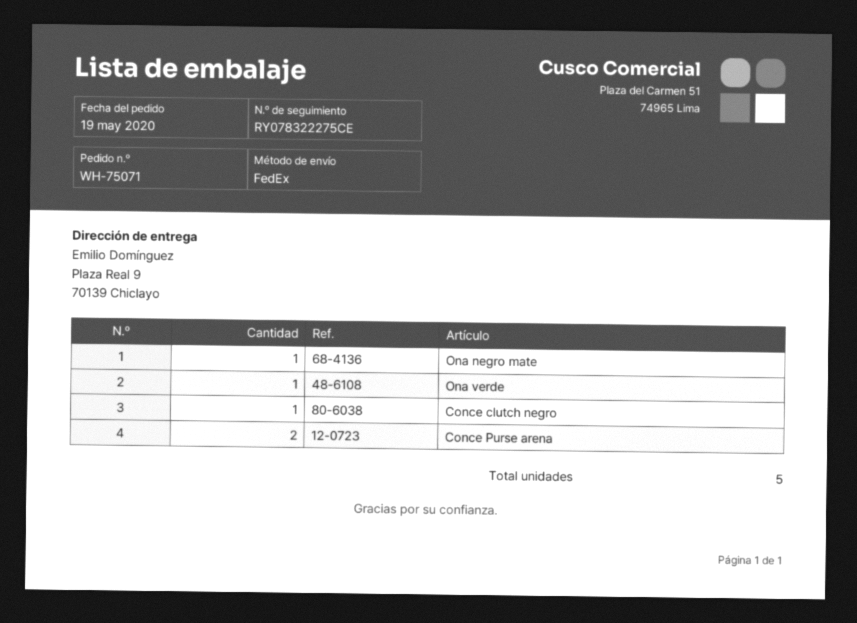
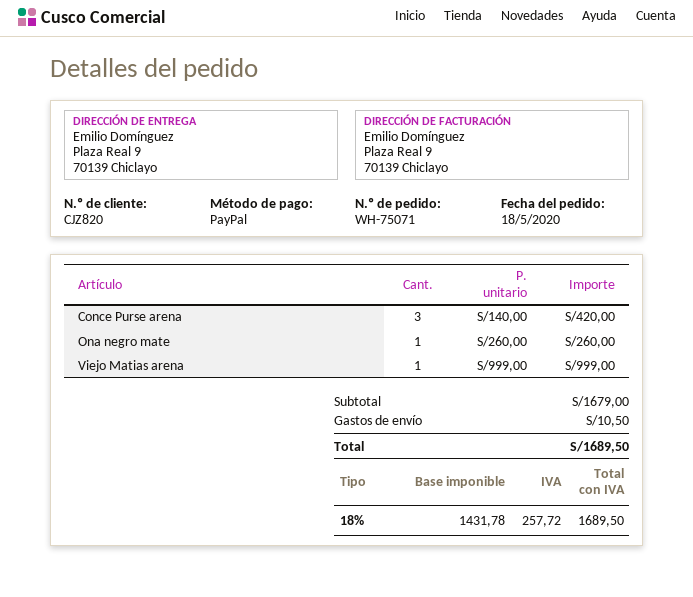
order date: 2020-05-19 -> 2020-05-18
Ona verde: 1 -> none
Conce clutch negro: 1 -> none
Conce Purse arena: 2 -> 3
Viejo Matias arena: none -> 1

